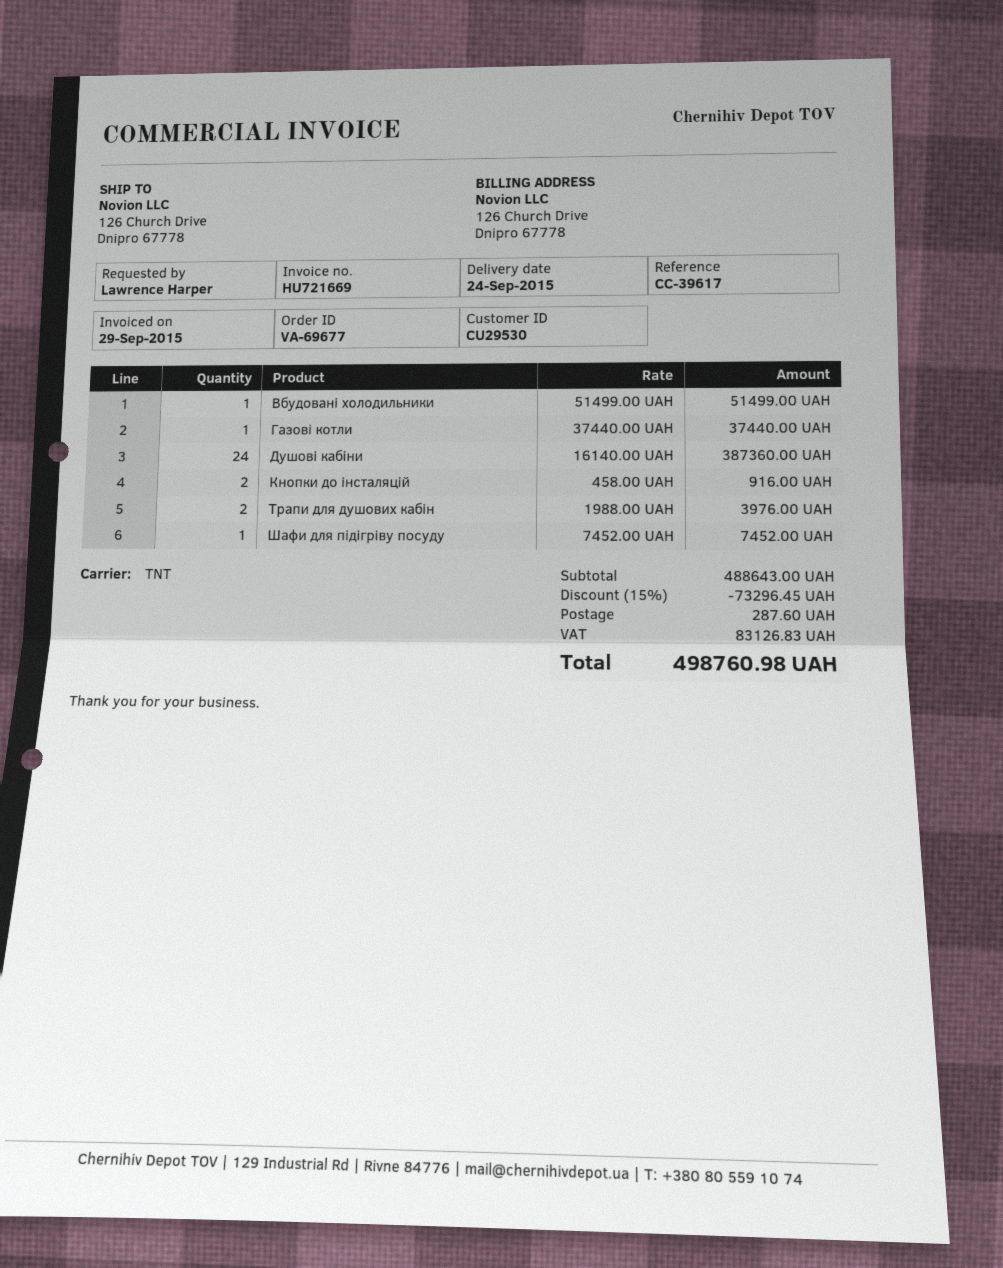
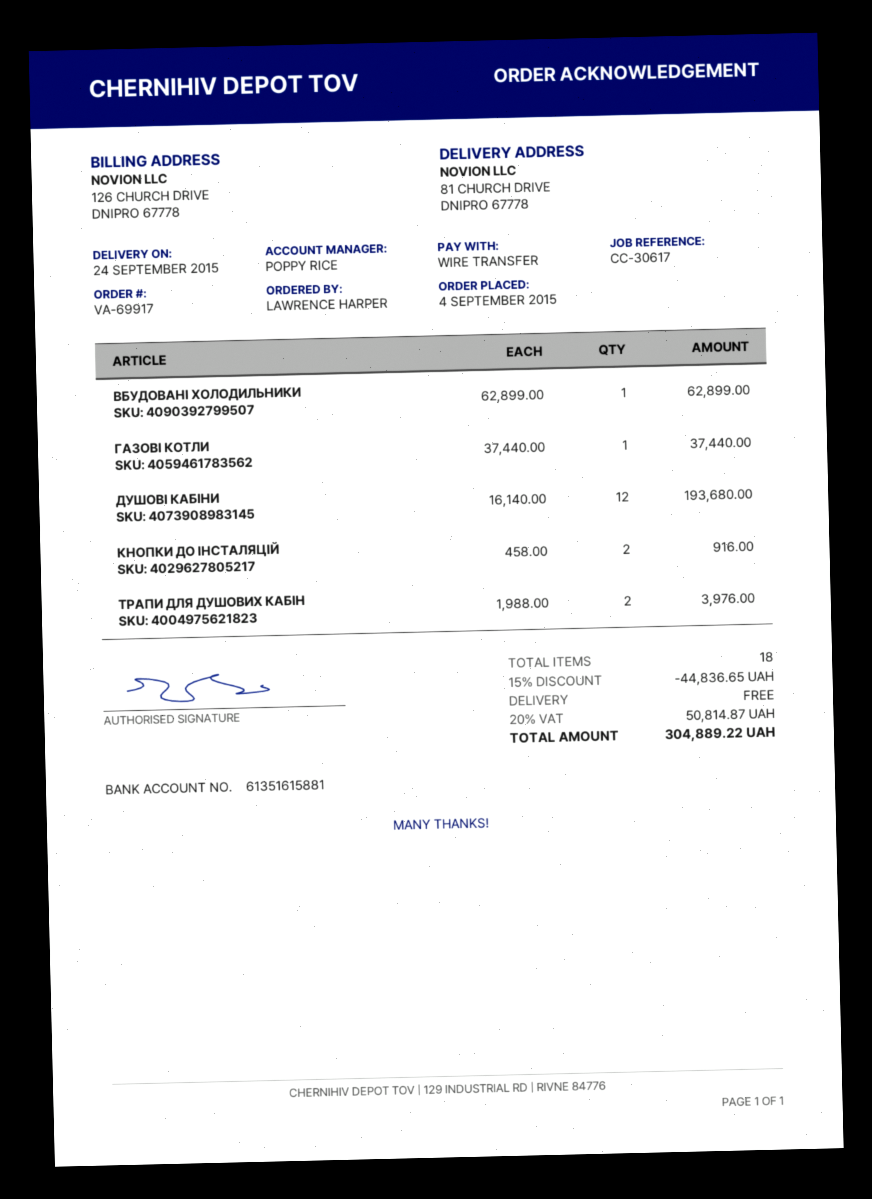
order number: VA-69677 -> VA-69917
reference: CC-39617 -> CC-30617
ship to: 126 Church Drive, Dnipro 67778 -> 81 CHURCH DRIVE, DNIPRO 67778
Вбудовані холодильники: 1 x 51499.00 = 51499.00 -> 1 x 62899.00 = 62899.00
Душові кабіни: 24 x 16140.00 = 387360.00 -> 12 x 16140.00 = 193680.00
Шафи для підігріву посуду: 1 x 7452.00 = 7452.00 -> none
discount: 15% = 73296.45 -> 15% = 44836.65
shipping: 287.60 -> 0.00
tax: 83126.83 -> 50814.87
total: 498760.98 -> 304889.22

